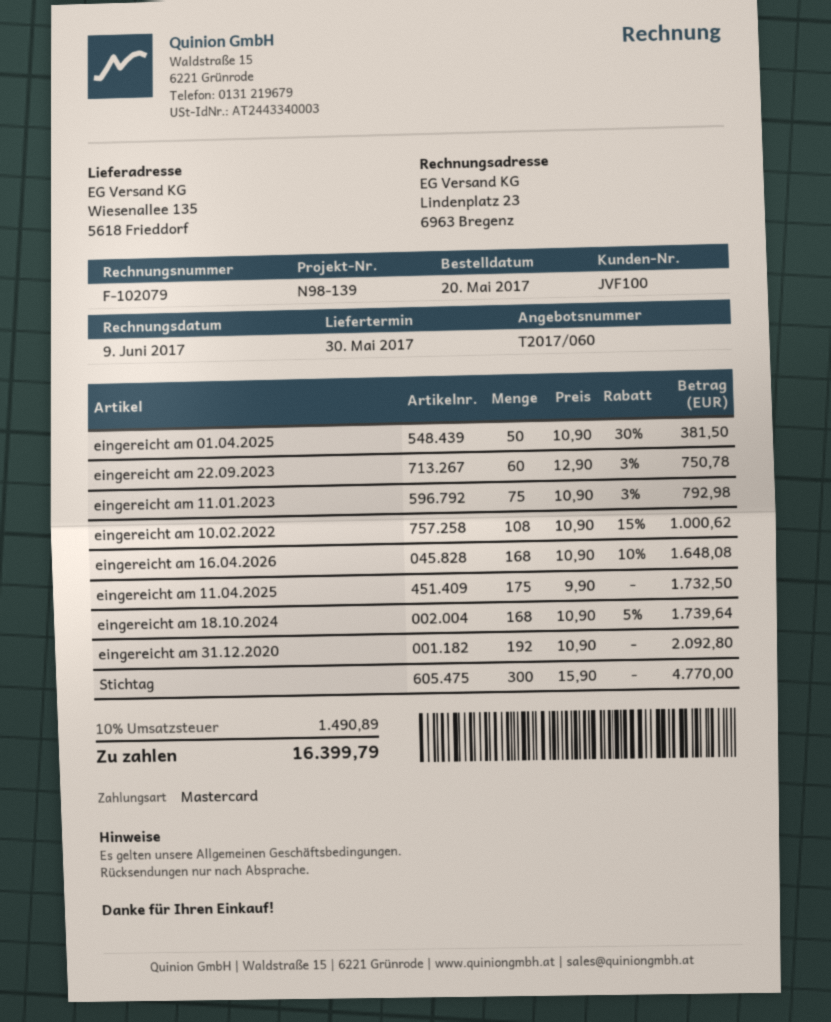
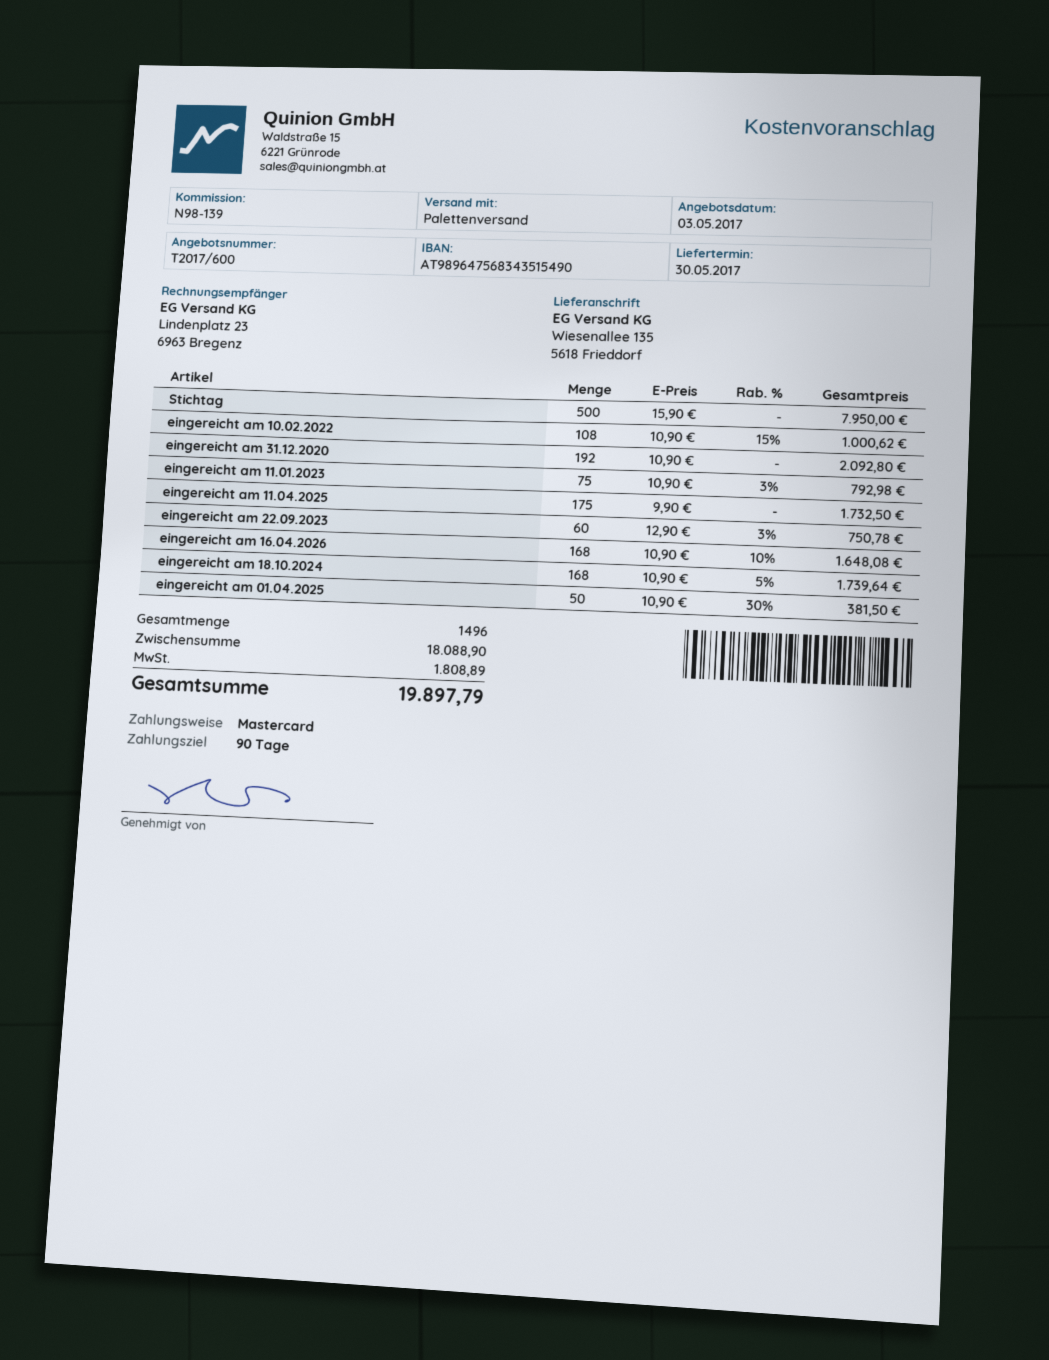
quote number: T2017/060 -> T2017/600
Stichtag: 300 x 15.90 = 4770.00 -> 500 x 15.90 = 7950.00
tax: 1490.89 -> 1808.89
total: 16399.79 -> 19897.79

